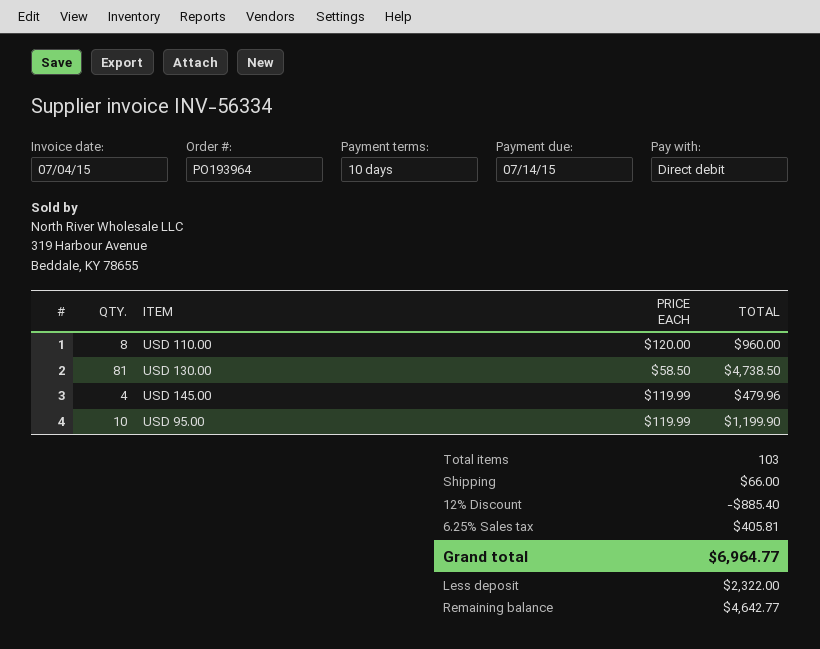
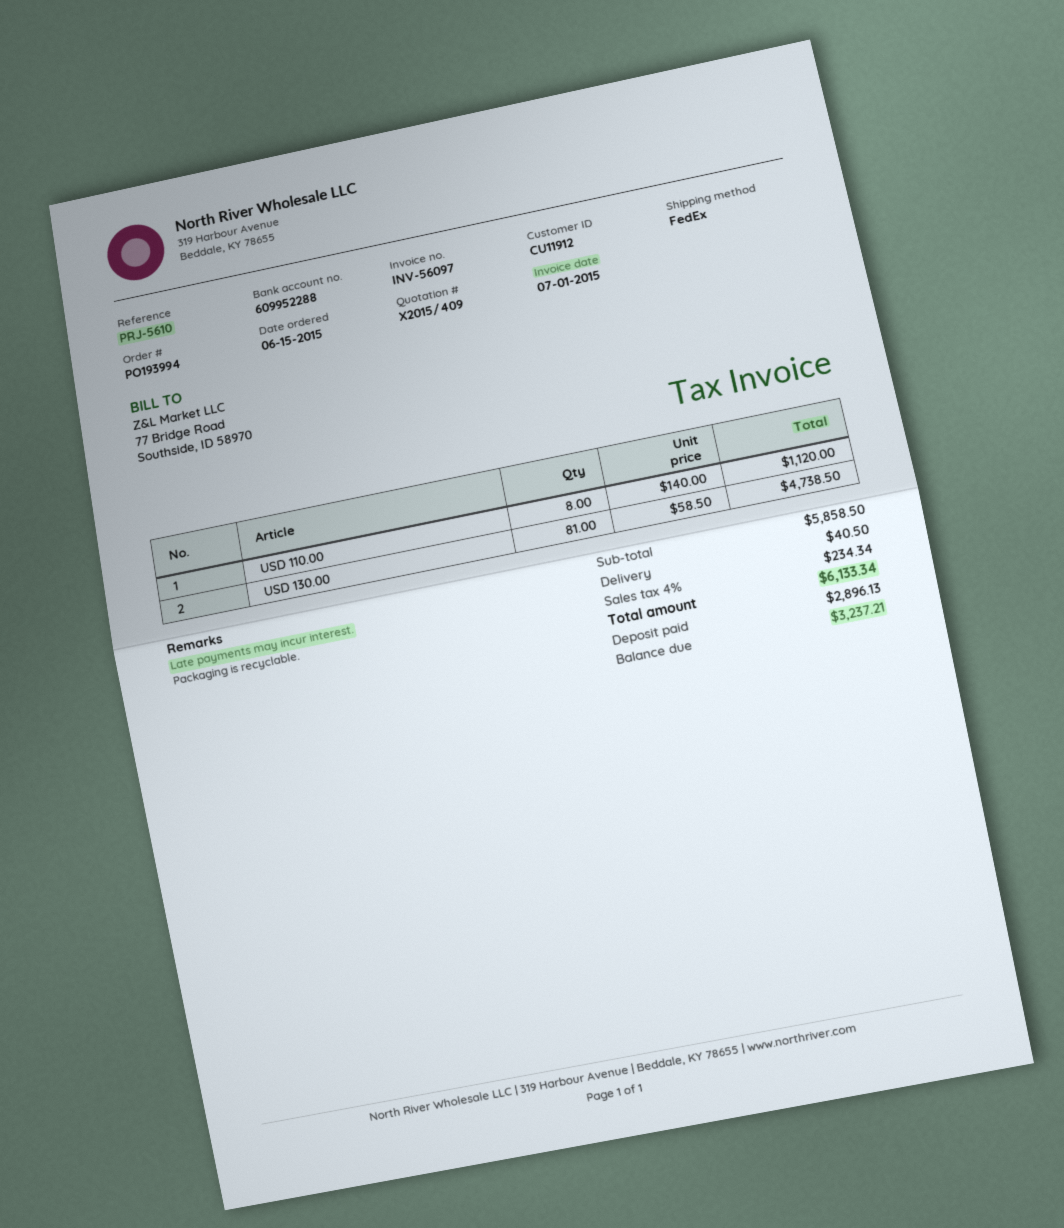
order number: PO193964 -> PO193994
invoice number: INV-56334 -> INV-56097
invoice date: 2015-07-04 -> 2015-07-01
USD 110.00: 8 x 120.00 = 960.00 -> 8 x 140.00 = 1120.00
USD 145.00: 4 x 119.99 = 479.96 -> none
USD 95.00: 10 x 119.99 = 1199.90 -> none
discount: 12% = 885.40 -> none
shipping: 66.00 -> 40.50
tax: 6.25% = 405.81 -> 4% = 234.34
total: 6964.77 -> 6133.34
deposit: 2322.00 -> 2896.13
balance: 4642.77 -> 3237.21

